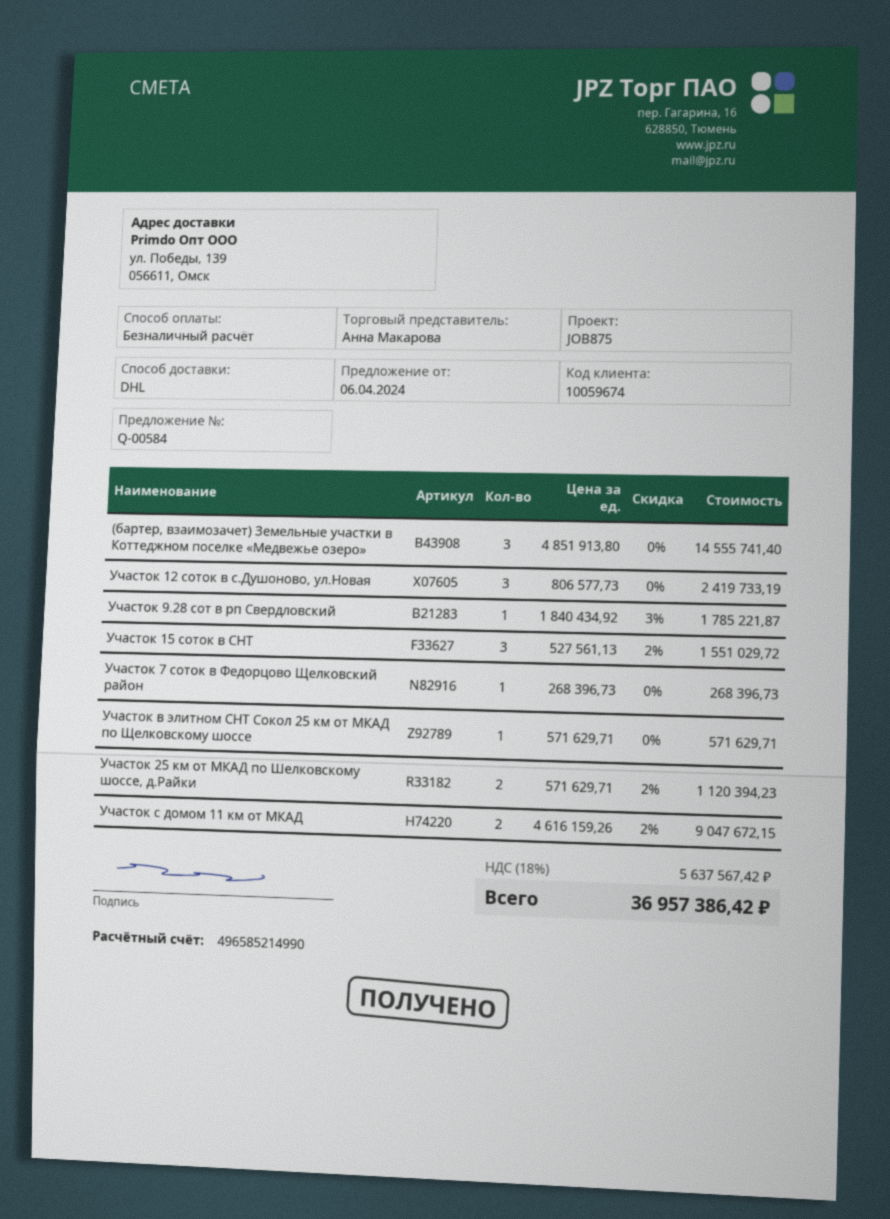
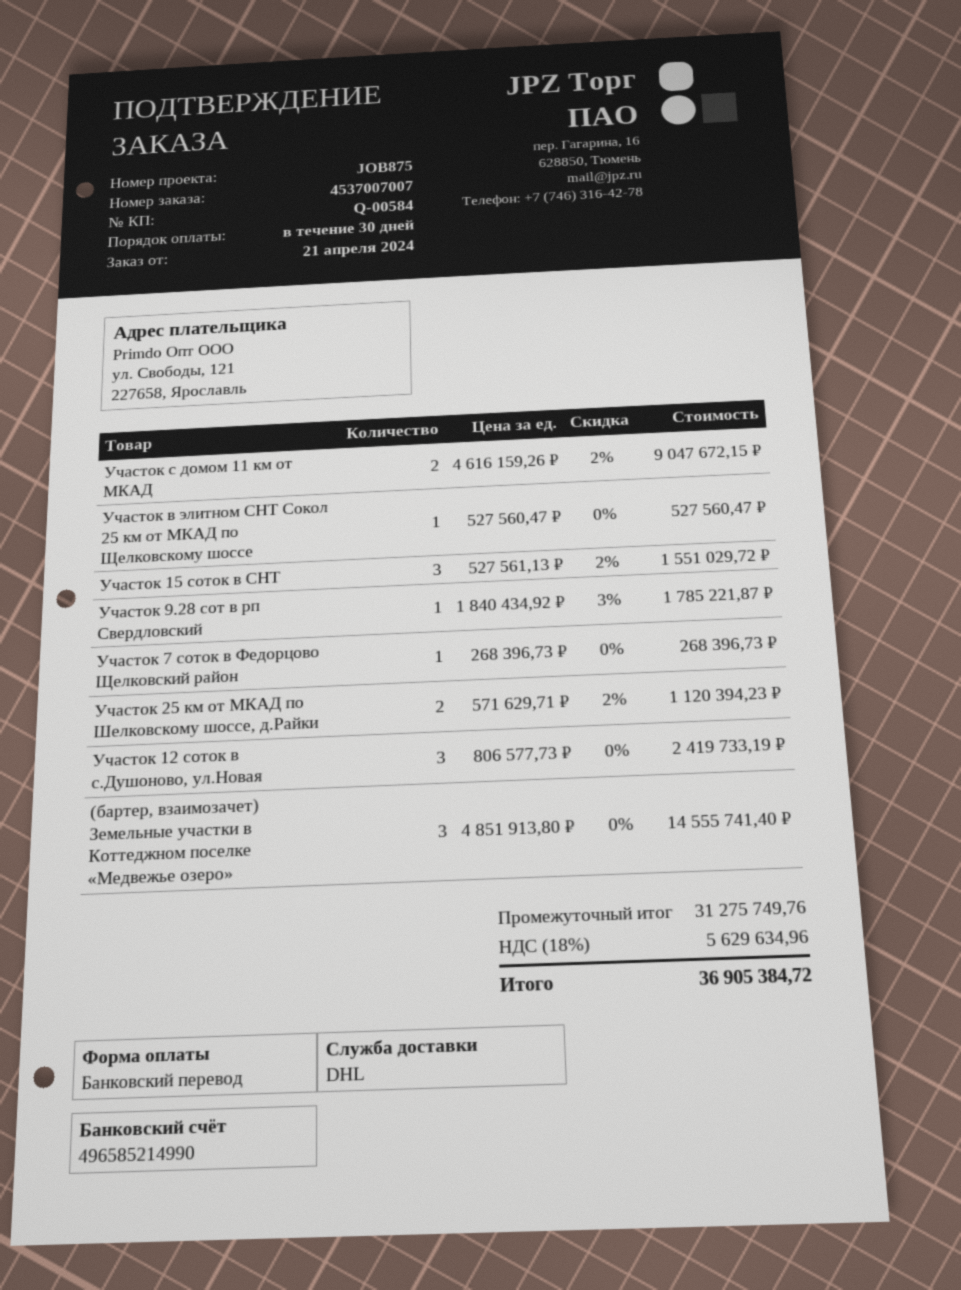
Участок в элитном СНТ Сокол 25 км от МКАД по Щелковскому шоссе: 1 x 571629.71 = 571629.71 -> 1 x 527560.47 = 527560.47
tax: 18% = 5637567.42 -> 18% = 5629634.96
total: 36957386.42 -> 36905384.72

